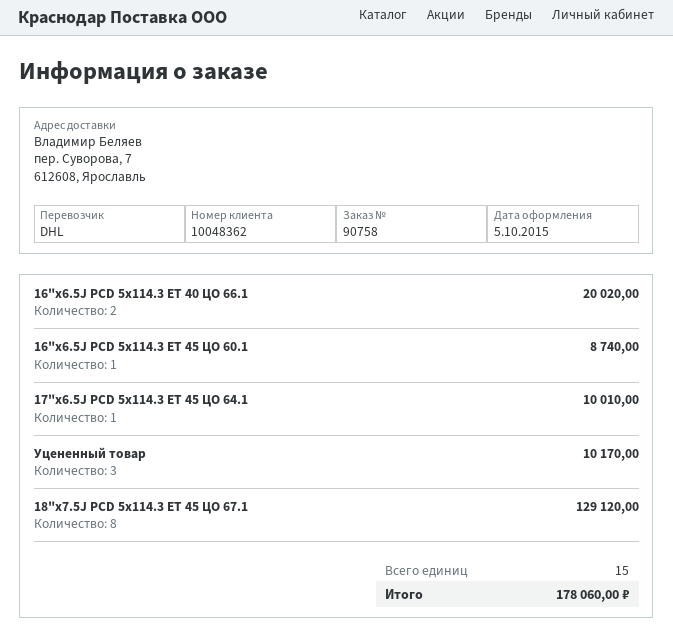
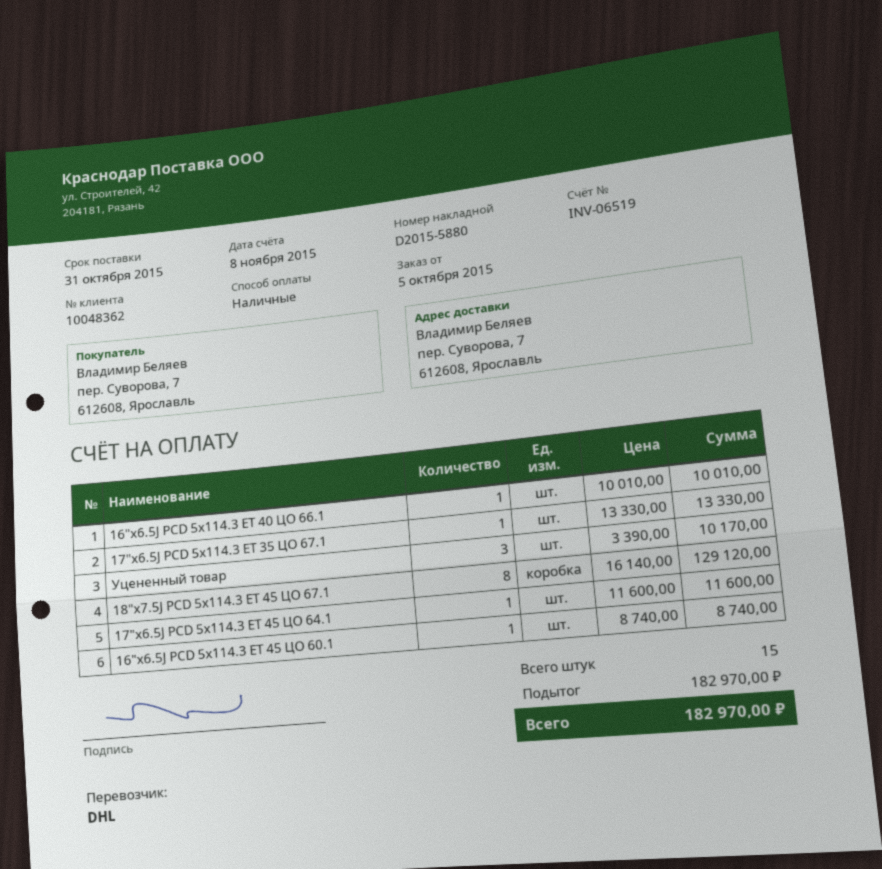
16"x6.5J PCD 5x114.3 ЕТ 40 ЦО 66.1: 2 for 20020.00 -> 1 for 10010.00
17"x6.5J PCD 5x114.3 ЕТ 45 ЦО 64.1: 1 for 10010.00 -> 1 for 11600.00
17"x6.5J PCD 5x114.3 ЕТ 35 ЦО 67.1: none -> 1 for 13330.00
total: 178060.00 -> 182970.00

